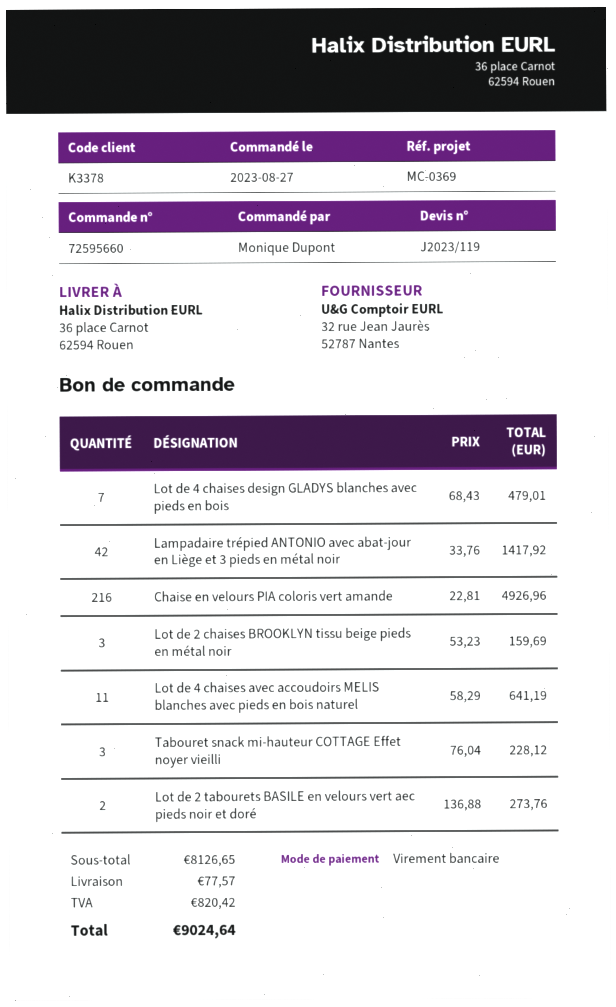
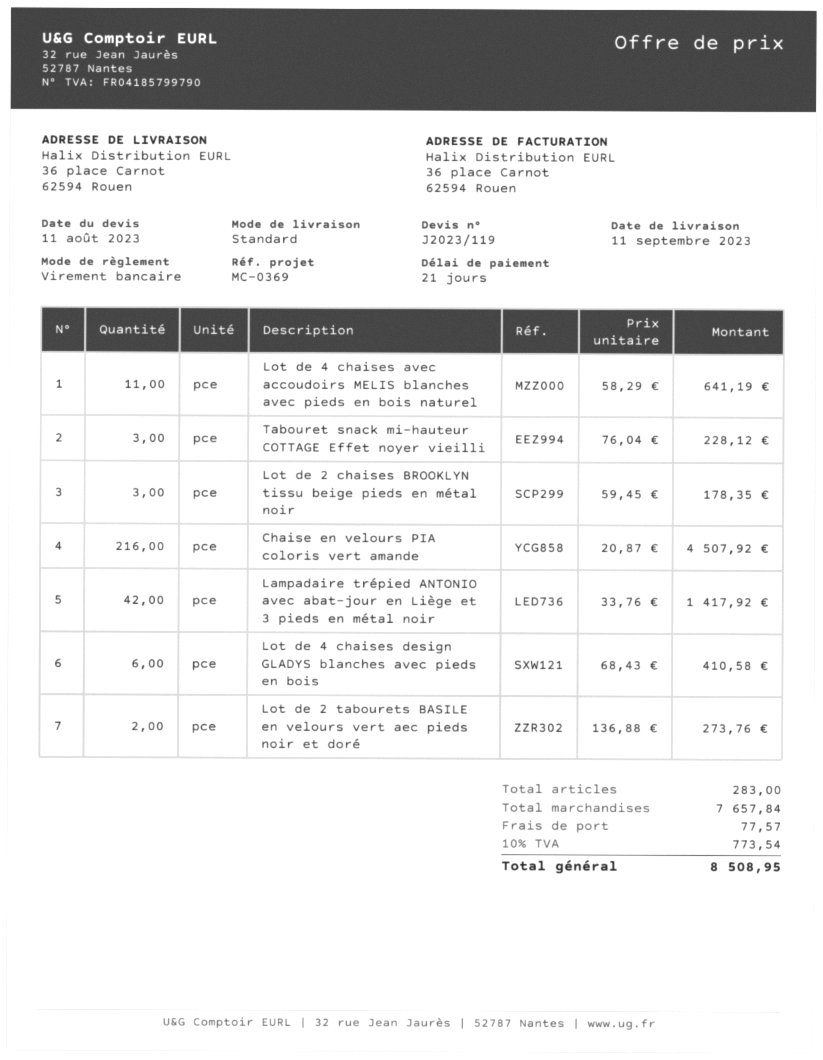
Lot de 4 chaises design GLADYS blanches avec pieds en bois: 7 x 68.43 = 479.01 -> 6 x 68.43 = 410.58
Chaise en velours PIA coloris vert amande: 216 x 22.81 = 4926.96 -> 216 x 20.87 = 4507.92
Lot de 2 chaises BROOKLYN tissu beige pieds en métal noir: 3 x 53.23 = 159.69 -> 3 x 59.45 = 178.35
subtotal: 8126.65 -> 7657.84
tax: 820.42 -> 773.54
total: 9024.64 -> 8508.95

